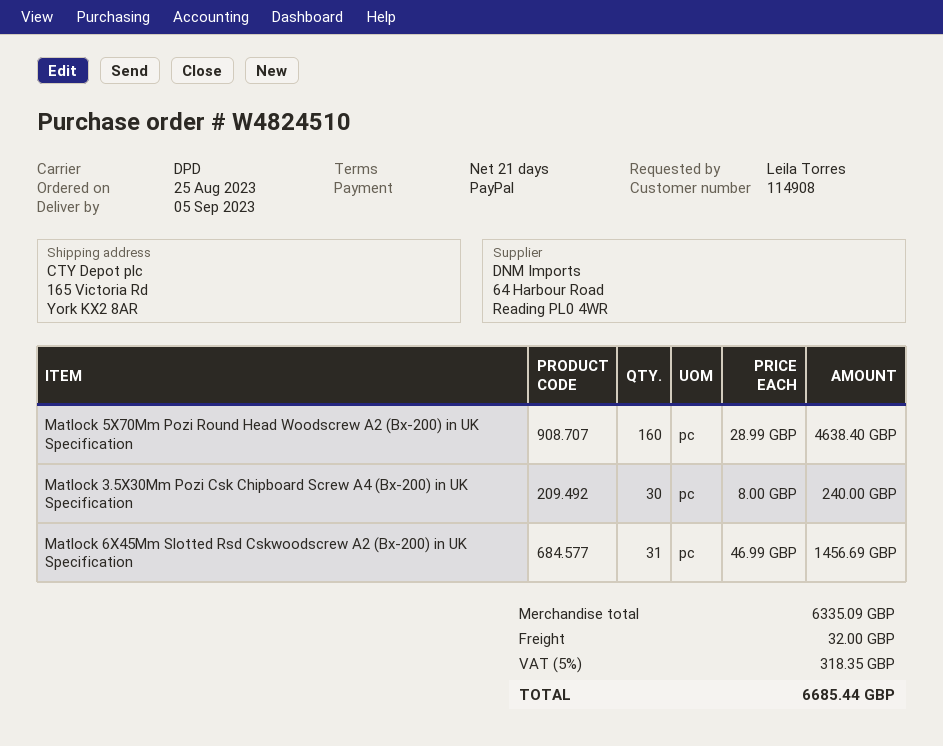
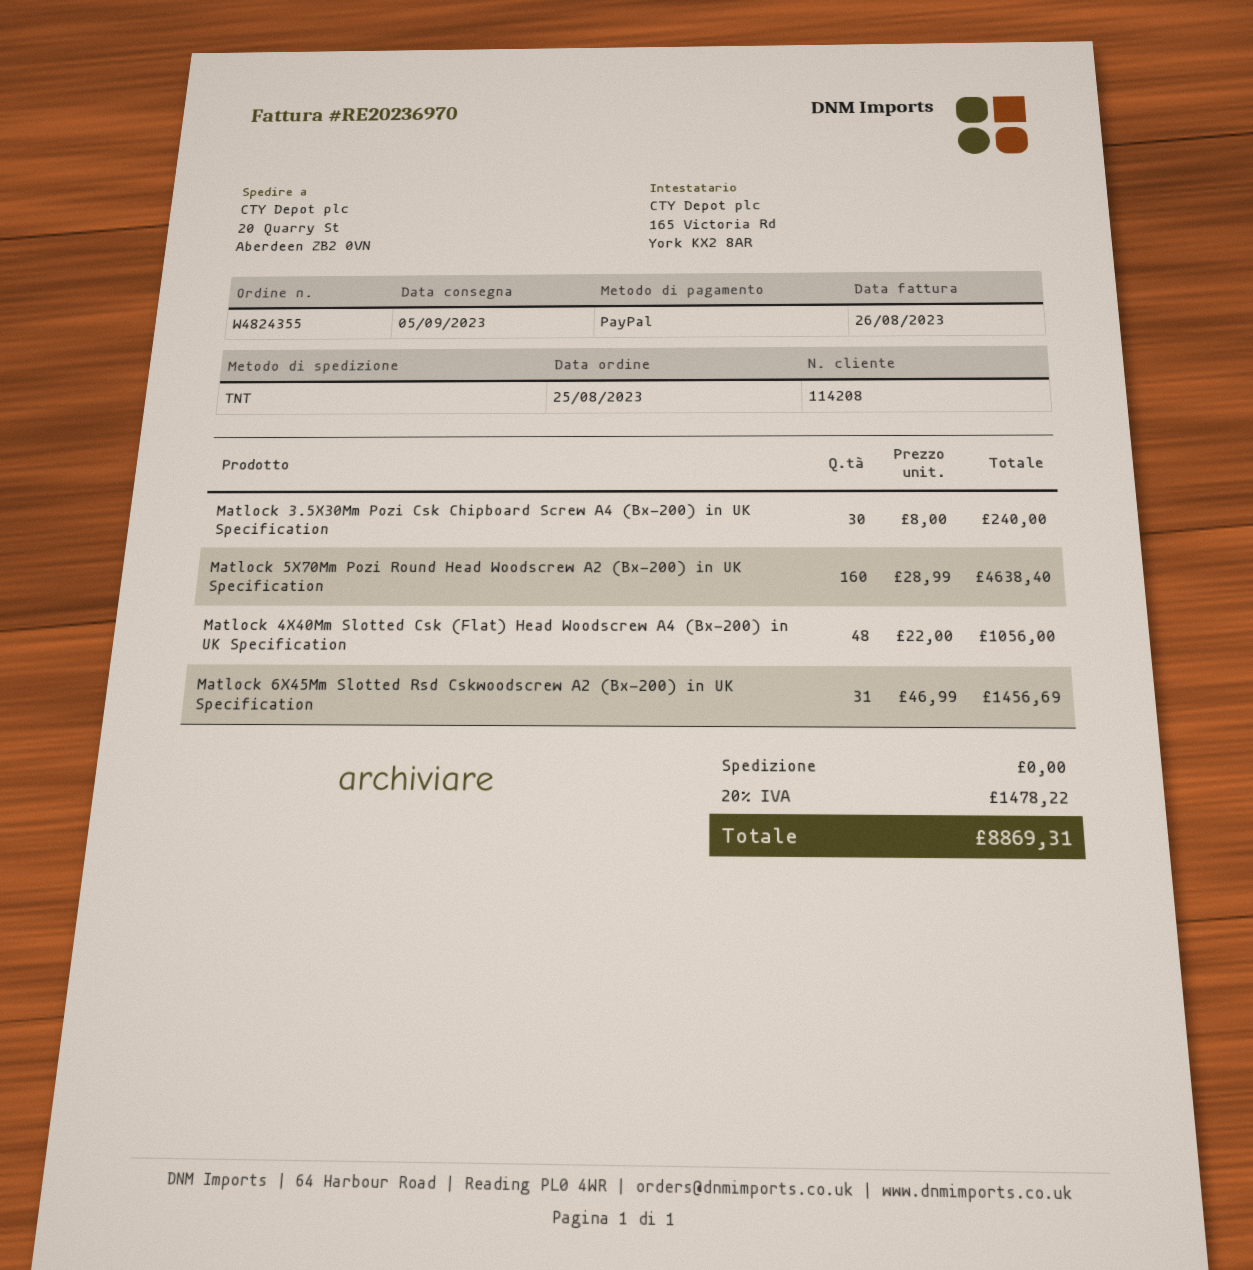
order number: W4824510 -> W4824355
customer number: 114908 -> 114208
shipping method: DPD -> TNT
ship to: 165 Victoria Rd, York KX2 8AR -> 20 Quarry St, Aberdeen ZB2 0VN
Matlock 4X40Mm Slotted Csk (Flat) Head Woodscrew A4 (Bx-200) in UK Specification: none -> 48 x 22.00 = 1056.00
shipping: 32.00 -> 0.00
tax: 5% = 318.35 -> 20% = 1478.22
total: 6685.44 -> 8869.31

